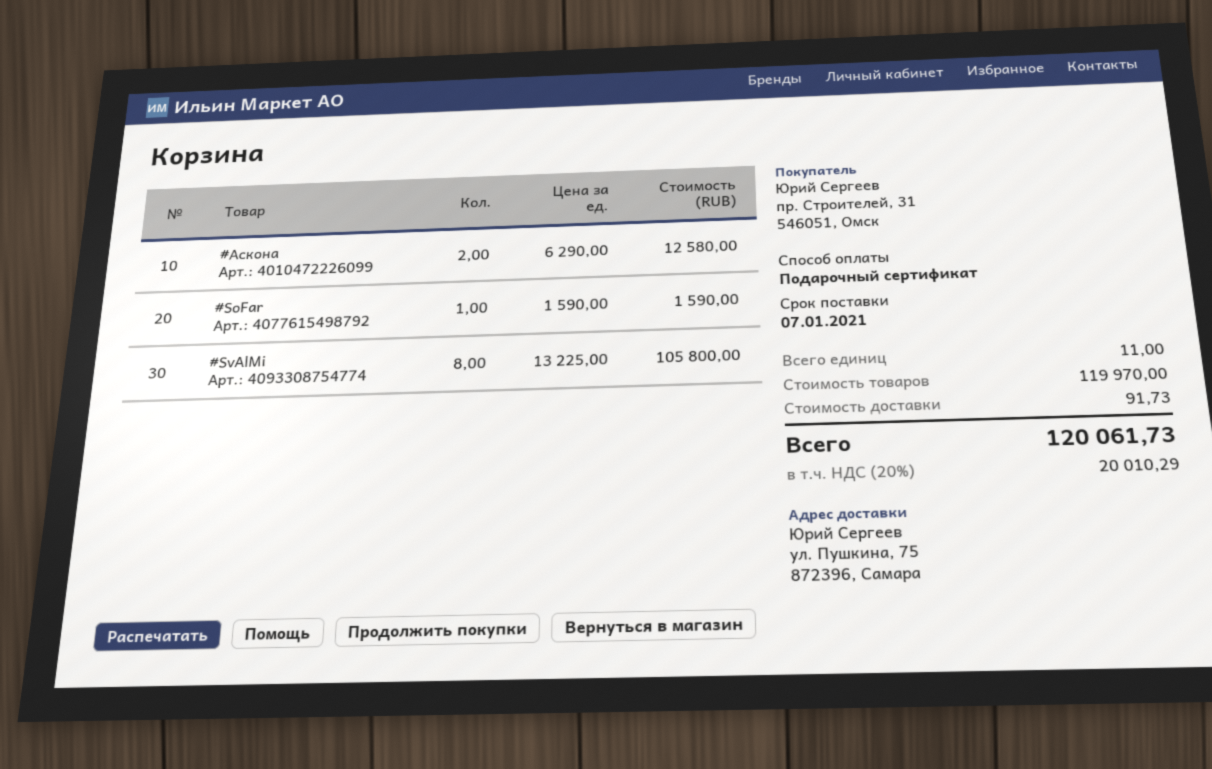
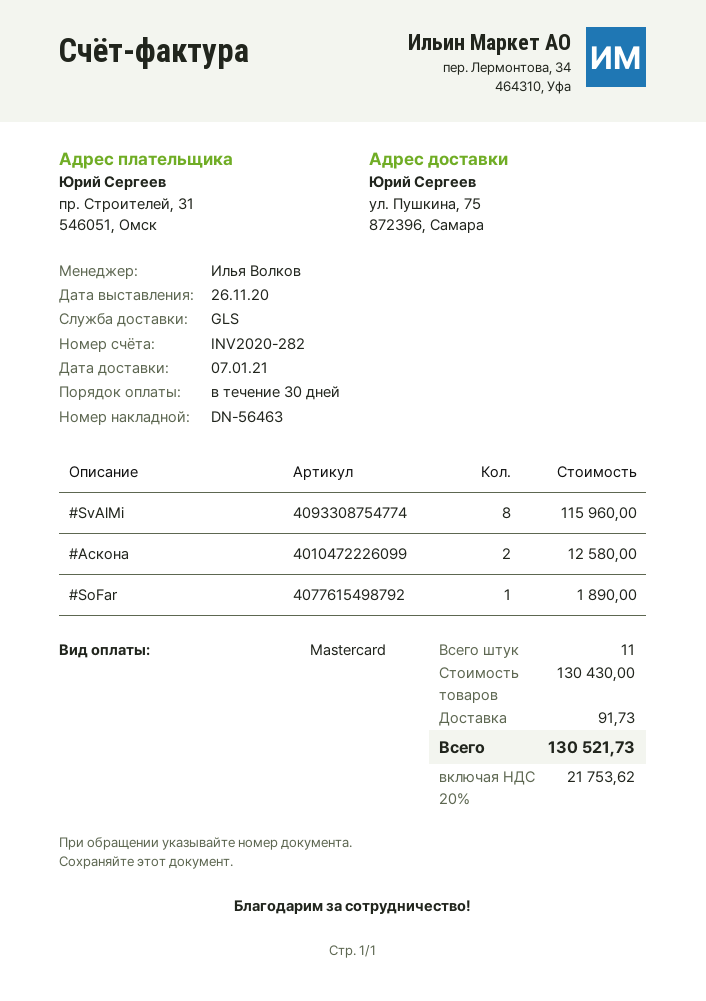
payment method: gift card -> Mastercard
#SoFar: 1 for 1590.00 -> 1 for 1890.00
#SvAlMi: 8 for 105800.00 -> 8 for 115960.00
subtotal: 119970.00 -> 130430.00
tax: 20% = 20010.29 -> 20% = 21753.62
total: 120061.73 -> 130521.73

